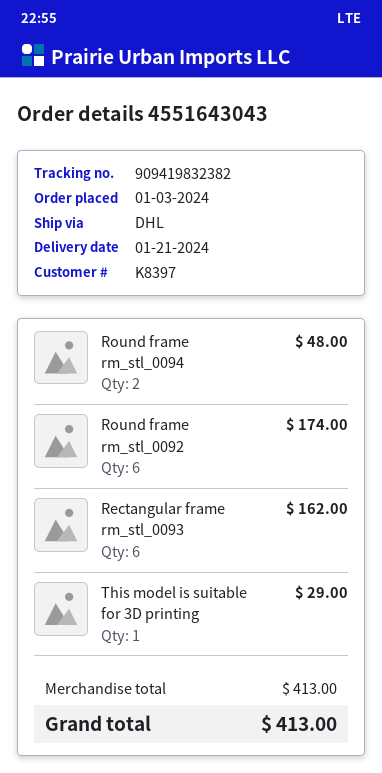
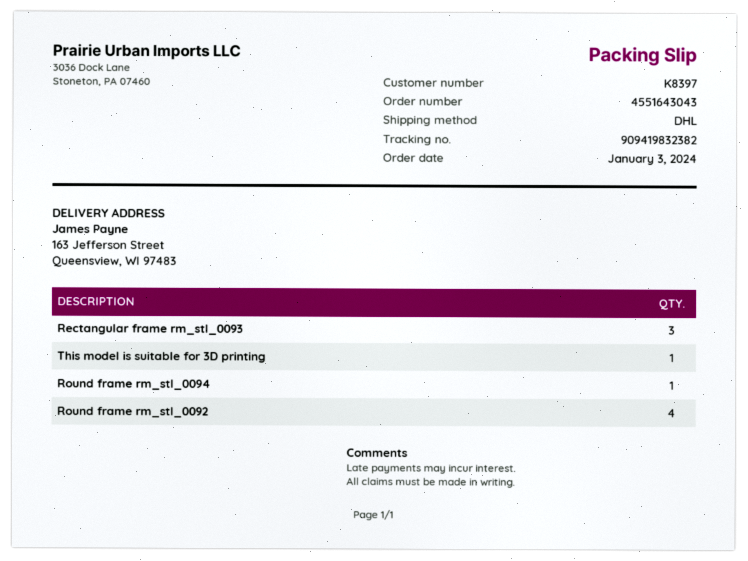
Round frame rm_stl_0094: 2 -> 1
Round frame rm_stl_0092: 6 -> 4
Rectangular frame rm_stl_0093: 6 -> 3

